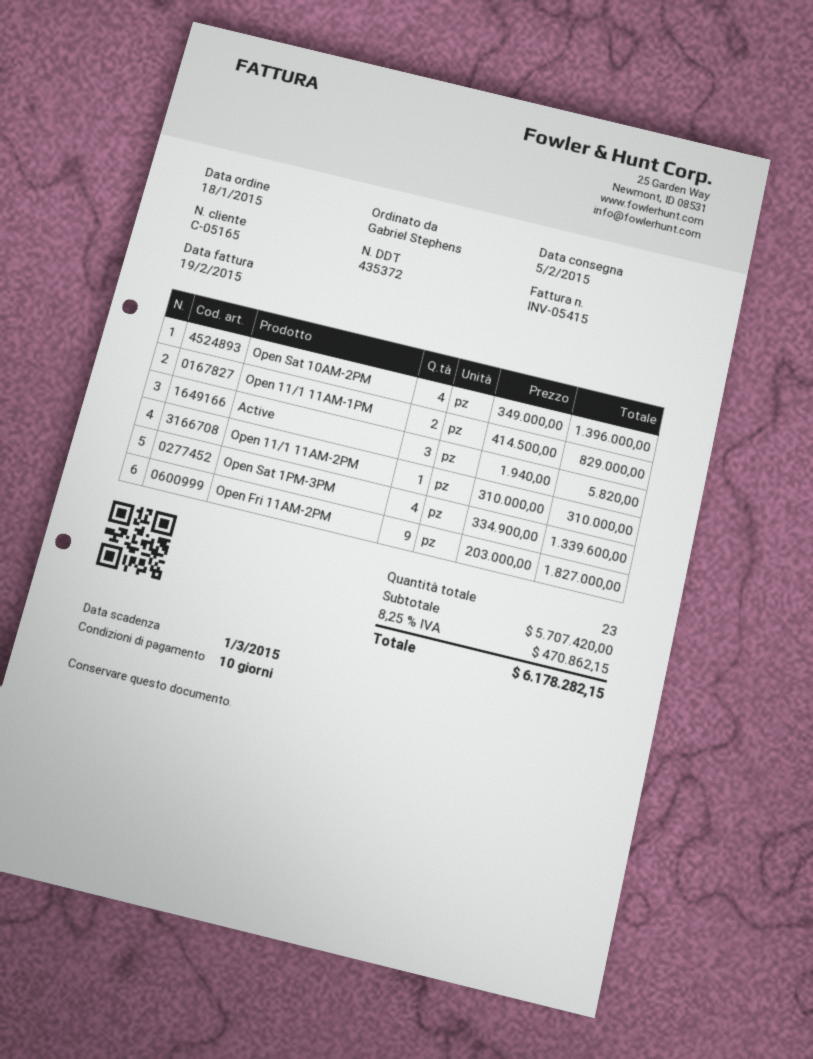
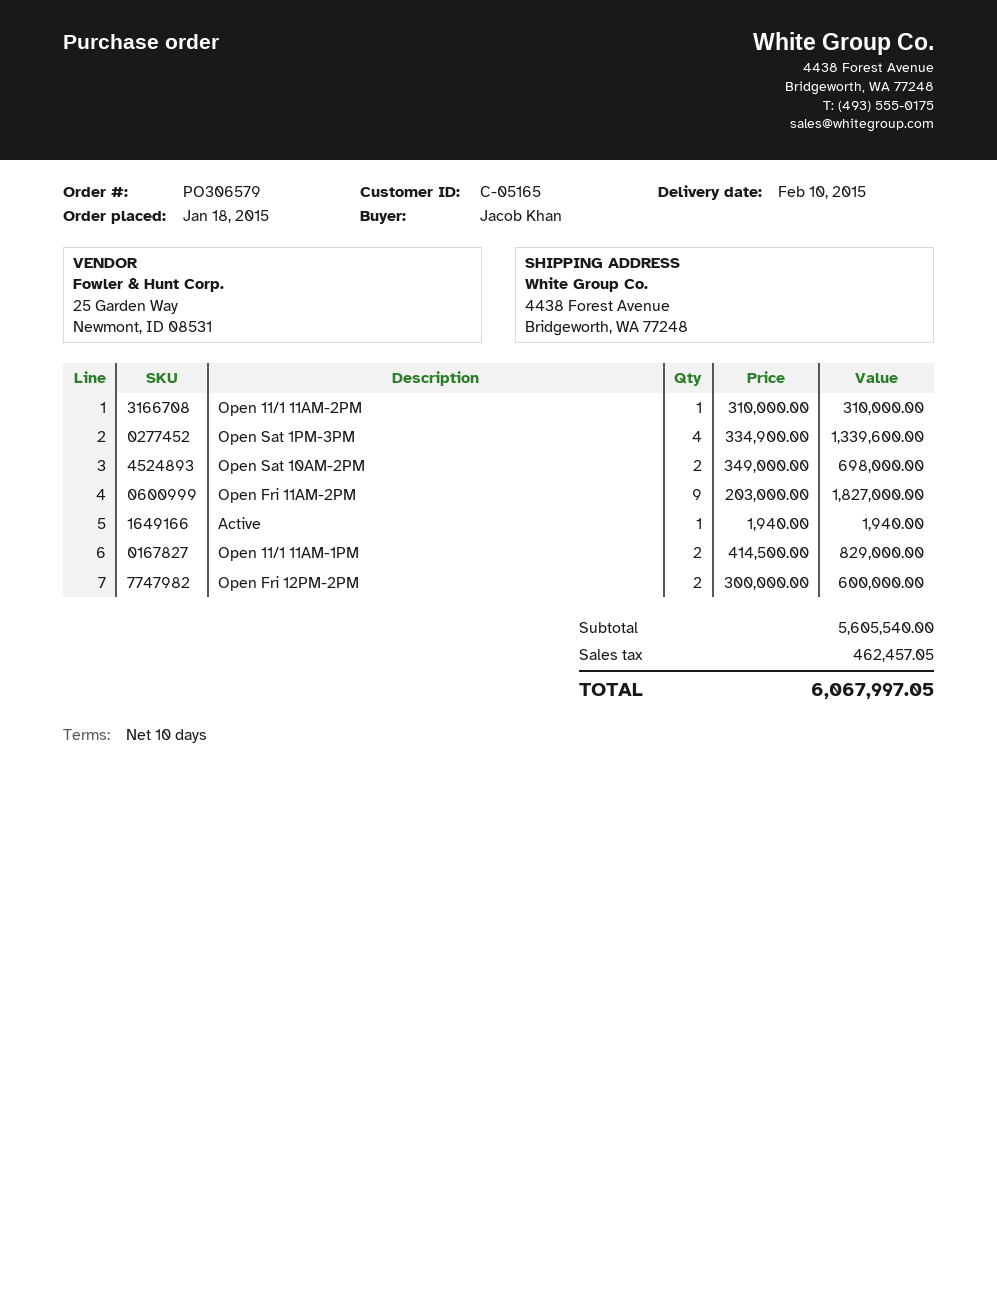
delivery date: 2015-02-05 -> 2015-02-10
ordered by: Gabriel Stephens -> Jacob Khan
Open Sat 10AM-2PM: 4 x 349000.00 = 1396000.00 -> 2 x 349000.00 = 698000.00
Active: 3 x 1940.00 = 5820.00 -> 1 x 1940.00 = 1940.00
Open Fri 12PM-2PM: none -> 2 x 300000.00 = 600000.00
subtotal: 5707420.00 -> 5605540.00
tax: 470862.15 -> 462457.05
total: 6178282.15 -> 6067997.05

